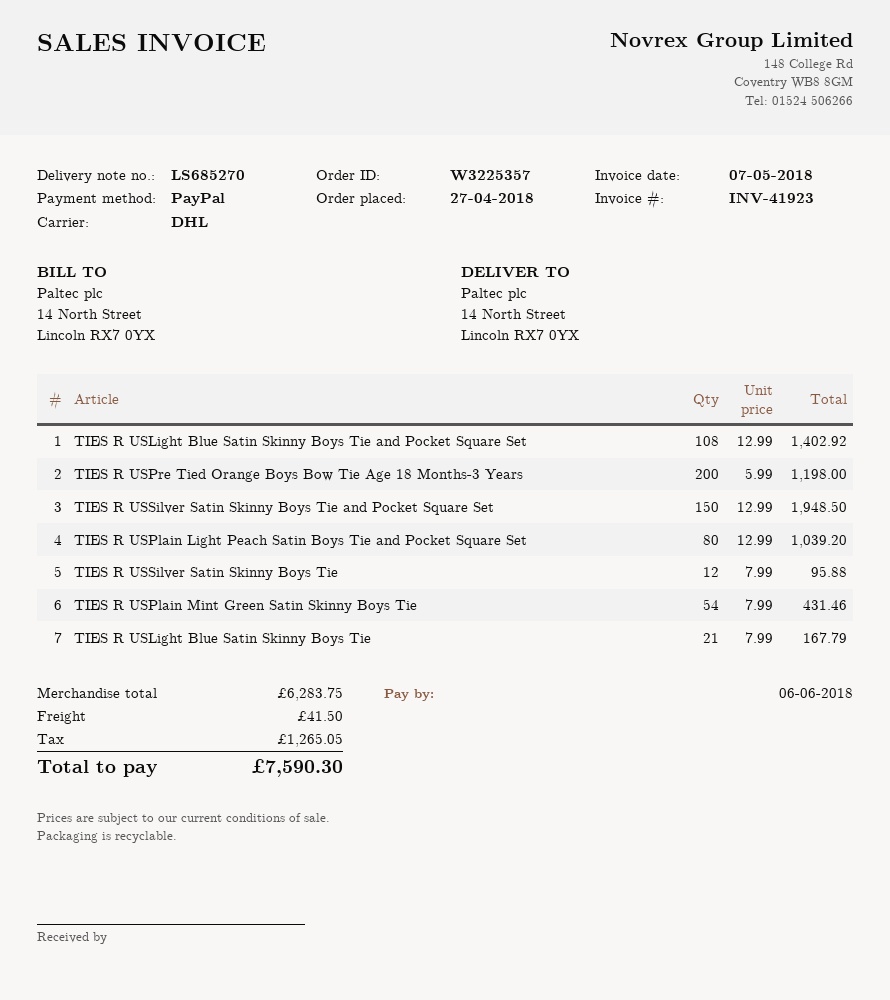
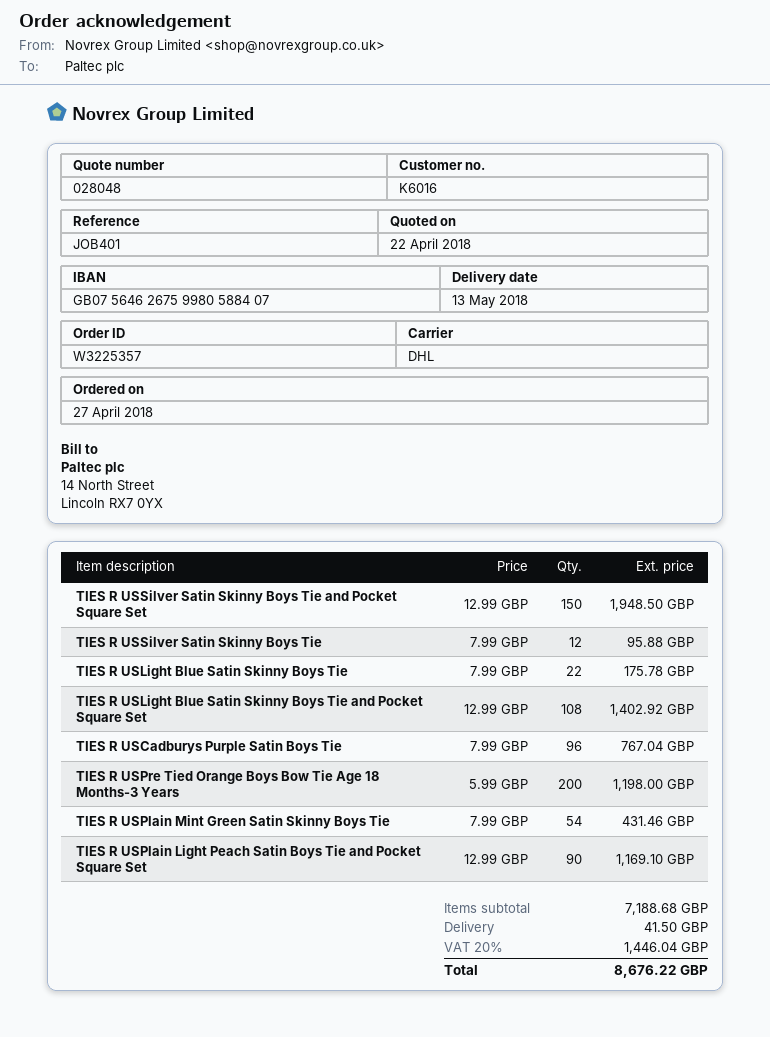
TIES R USPlain Light Peach Satin Boys Tie and Pocket Square Set: 80 x 12.99 = 1039.20 -> 90 x 12.99 = 1169.10
TIES R USLight Blue Satin Skinny Boys Tie: 21 x 7.99 = 167.79 -> 22 x 7.99 = 175.78
TIES R USCadburys Purple Satin Boys Tie: none -> 96 x 7.99 = 767.04
subtotal: 6283.75 -> 7188.68
tax: 1265.05 -> 1446.04
total: 7590.30 -> 8676.22

